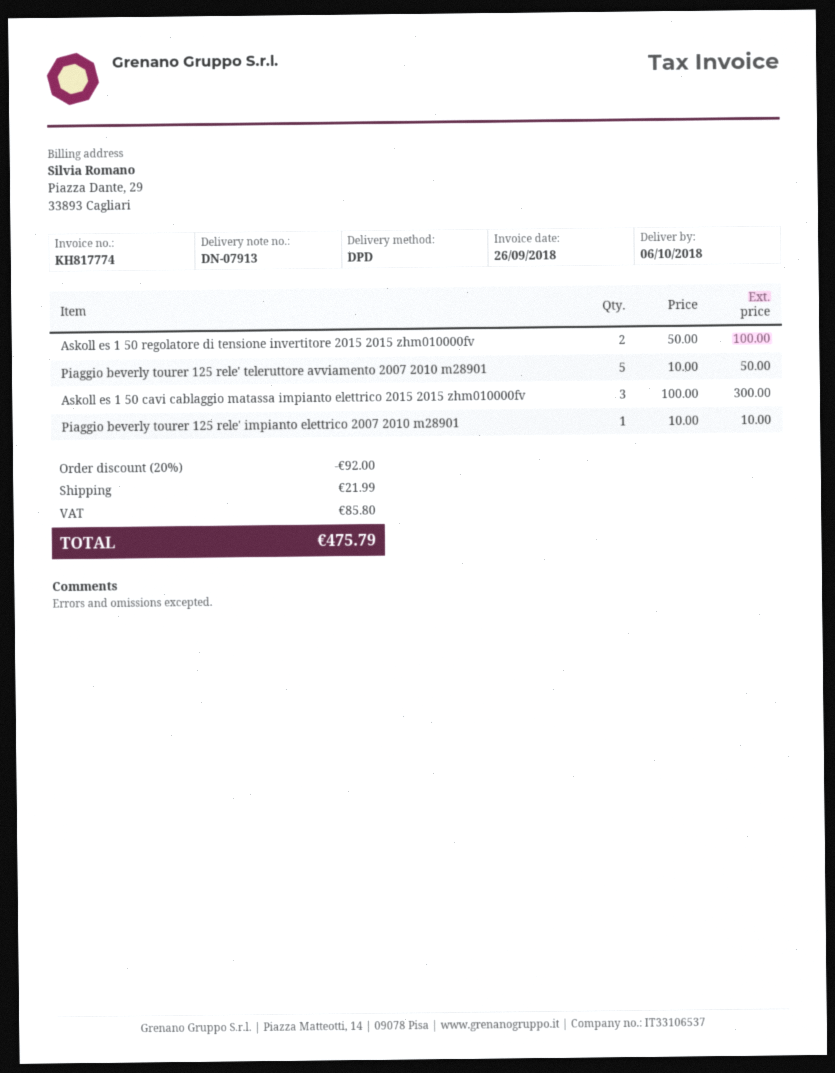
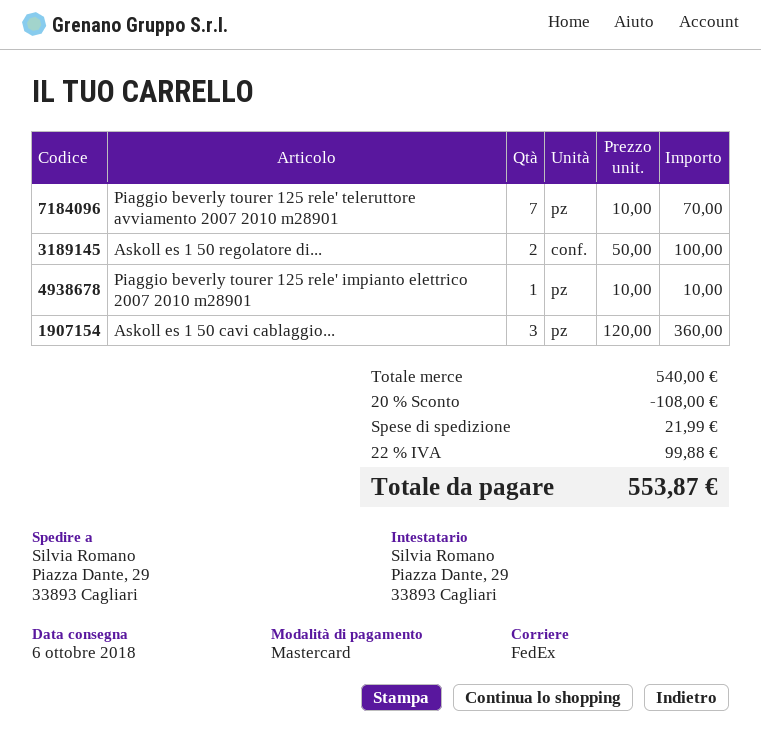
shipping method: DPD -> FedEx
Piaggio beverly tourer 125 rele' teleruttore avviamento 2007 2010 m28901: 5 x 10.00 = 50.00 -> 7 x 10.00 = 70.00
Askoll es 1 50 cavi cablaggio matassa impianto elettrico 2015 2015 zhm010000fv: 3 x 100.00 = 300.00 -> 3 x 120.00 = 360.00
discount: 20% = 92.00 -> 20% = 108.00
tax: 85.80 -> 99.88
total: 475.79 -> 553.87

